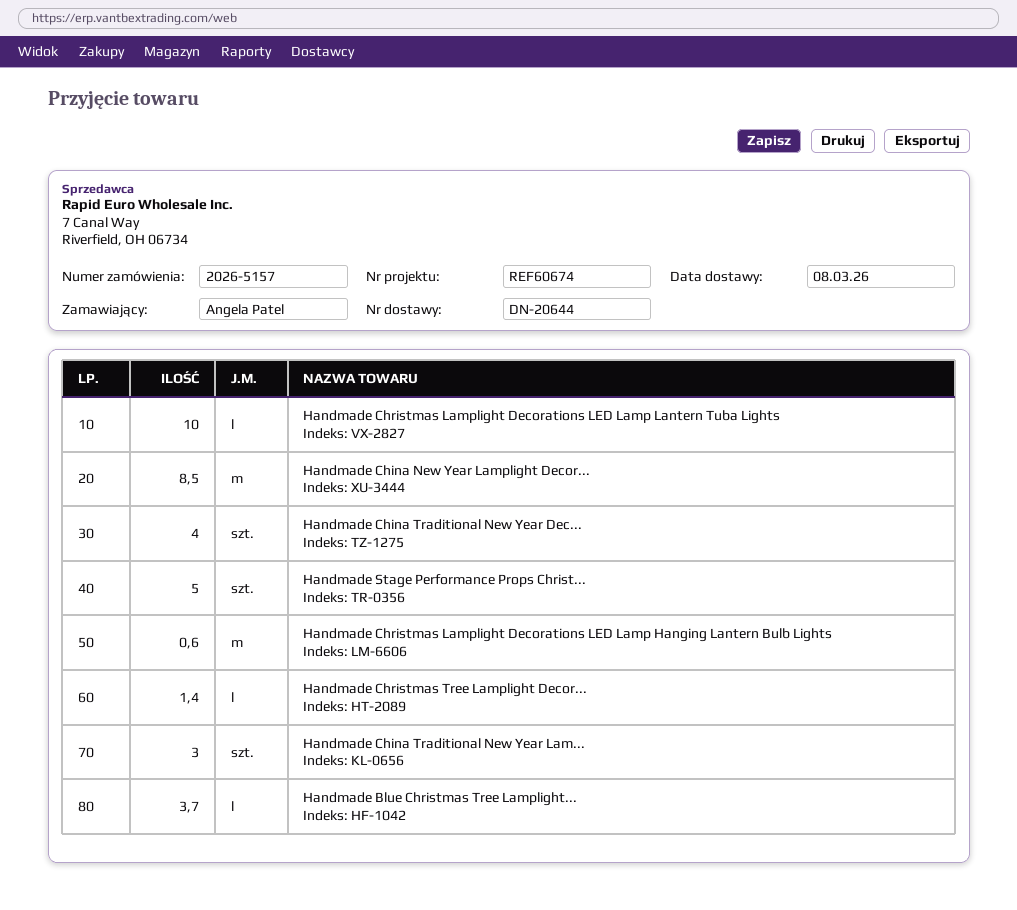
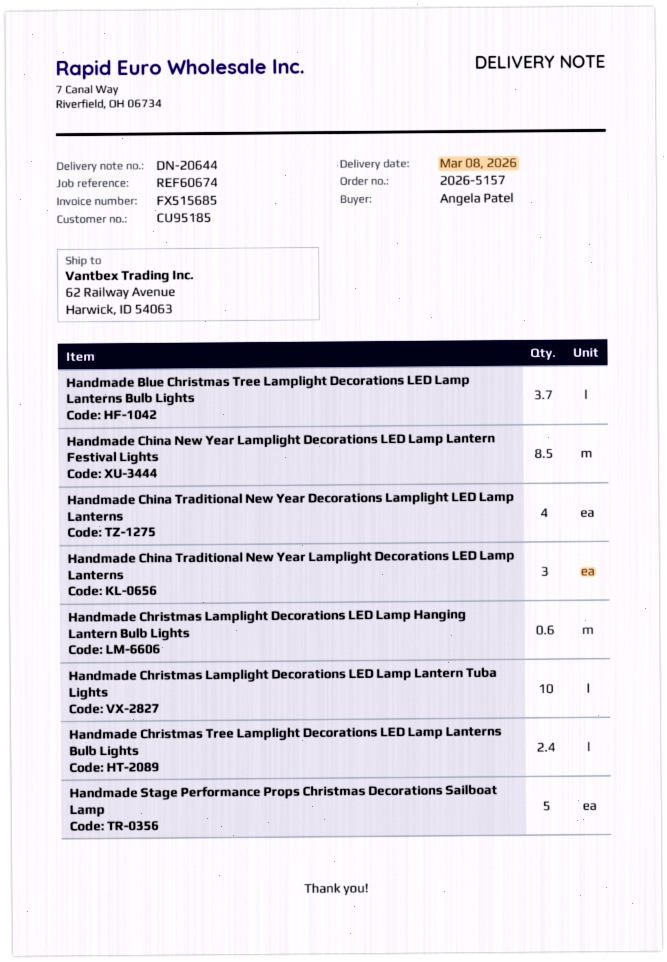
Handmade Christmas Tree Lamplight Decor...: 1.4 -> 2.4

